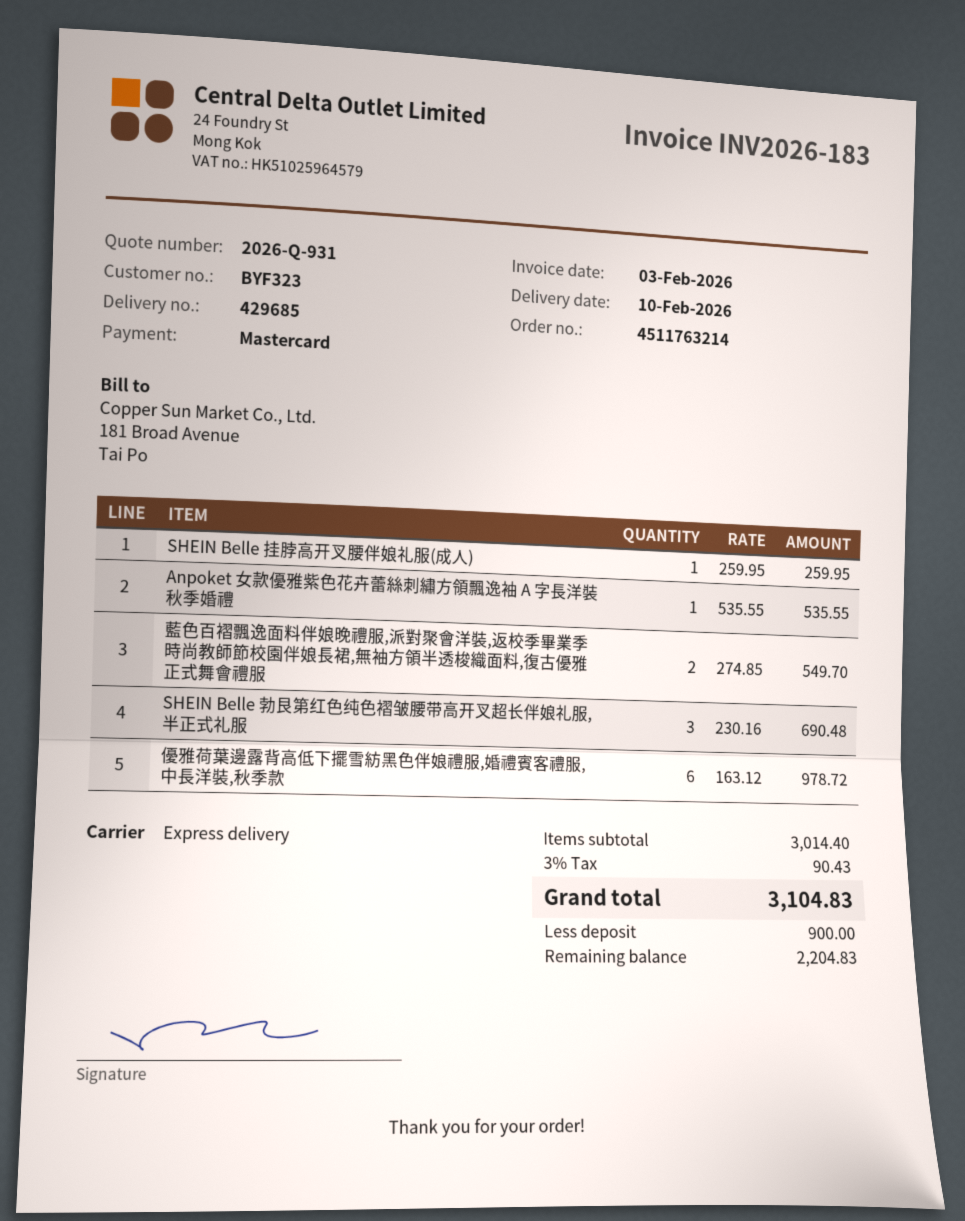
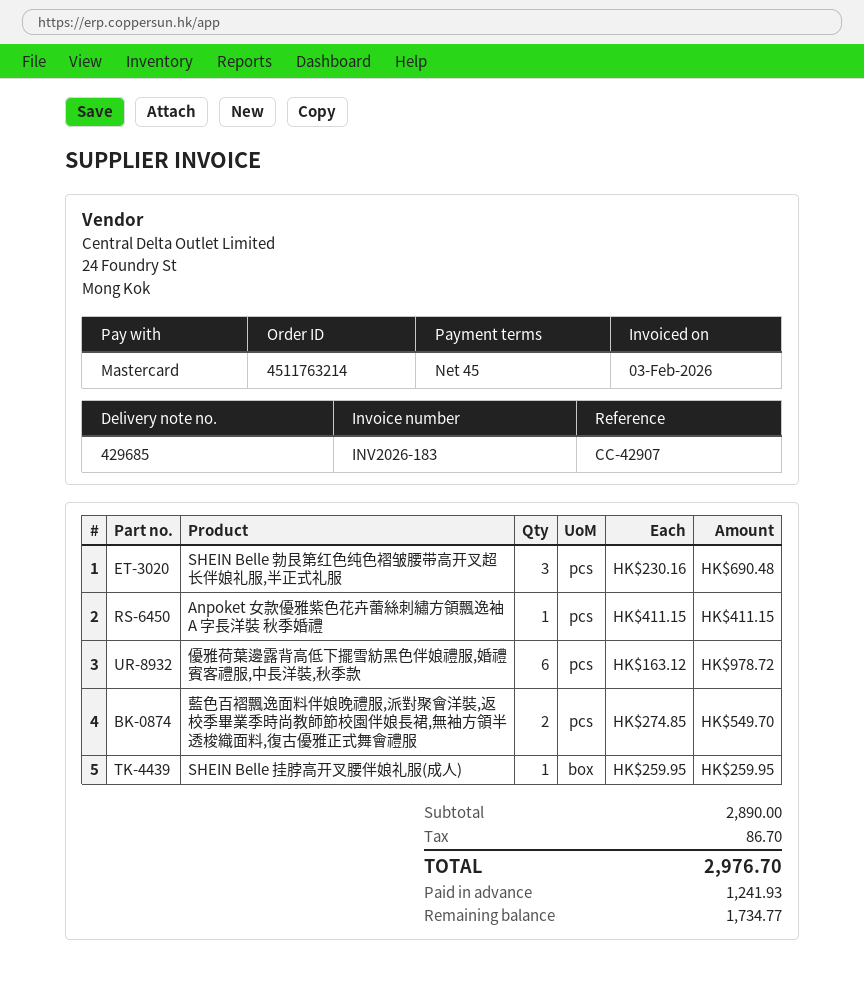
Anpoket 女款優雅紫色花卉蕾絲刺繡方領飄逸袖 A 字長洋裝 秋季婚禮: 1 x 535.55 = 535.55 -> 1 x 411.15 = 411.15
subtotal: 3014.40 -> 2890.00
tax: 90.43 -> 86.70
total: 3104.83 -> 2976.70
deposit: 900.00 -> 1241.93
balance: 2204.83 -> 1734.77

